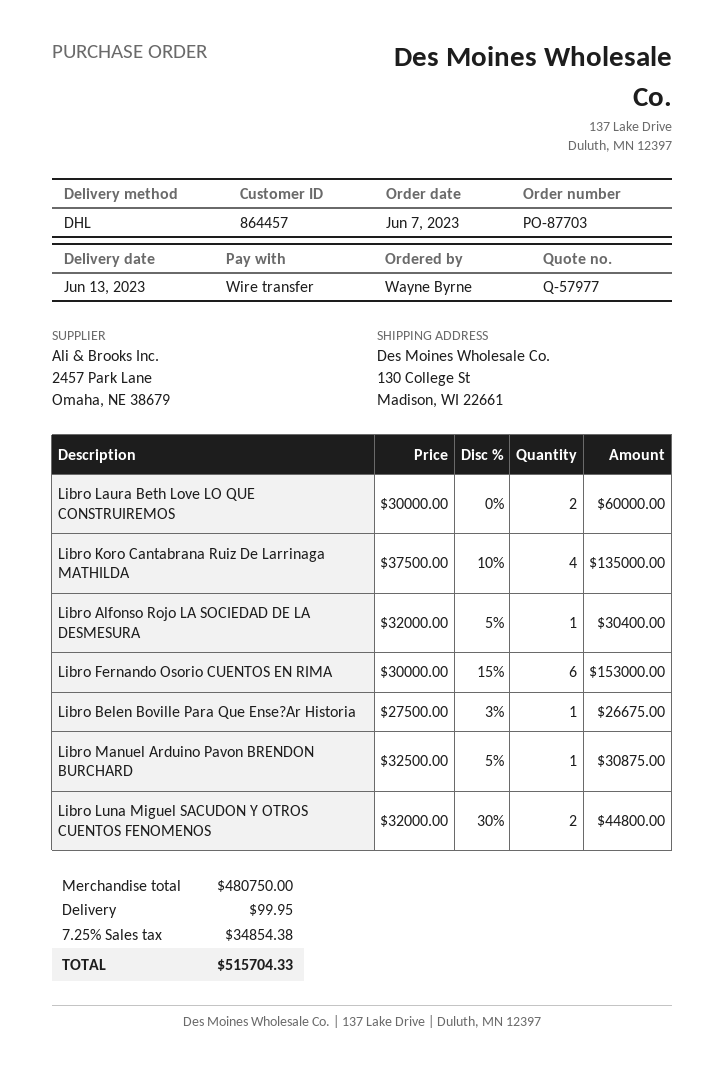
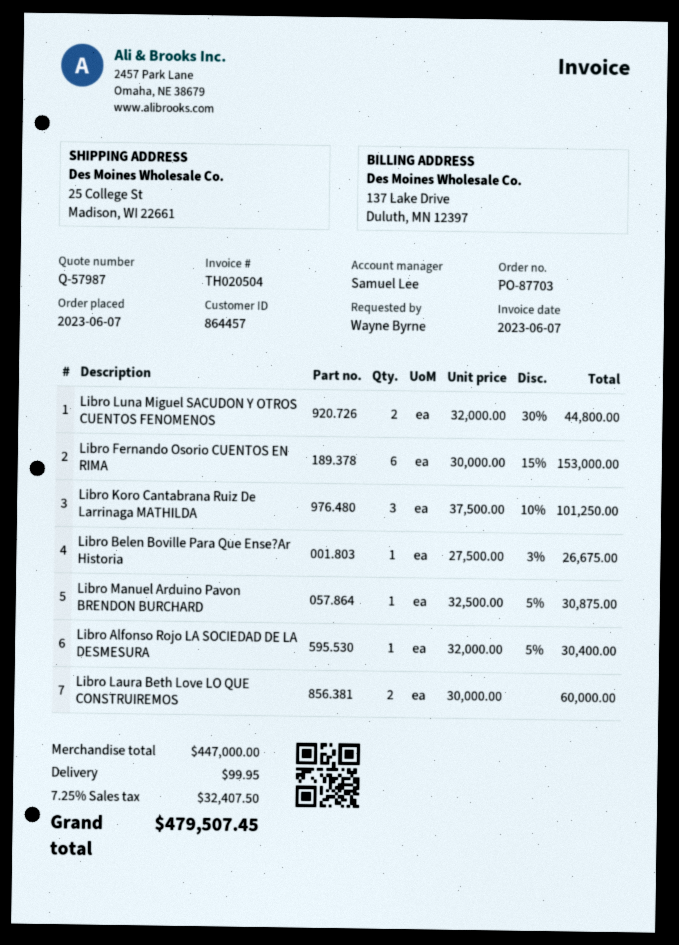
quote number: Q-57977 -> Q-57987
ship to: 130 College St, Madison, WI 22661 -> 25 College St, Madison, WI 22661
Libro Koro Cantabrana Ruiz De Larrinaga MATHILDA: 4 x 37500.00 - 10% = 135000.00 -> 3 x 37500.00 - 10% = 101250.00
subtotal: 480750.00 -> 447000.00
tax: 7.25% = 34854.38 -> 7.25% = 32407.50
total: 515704.33 -> 479507.45

